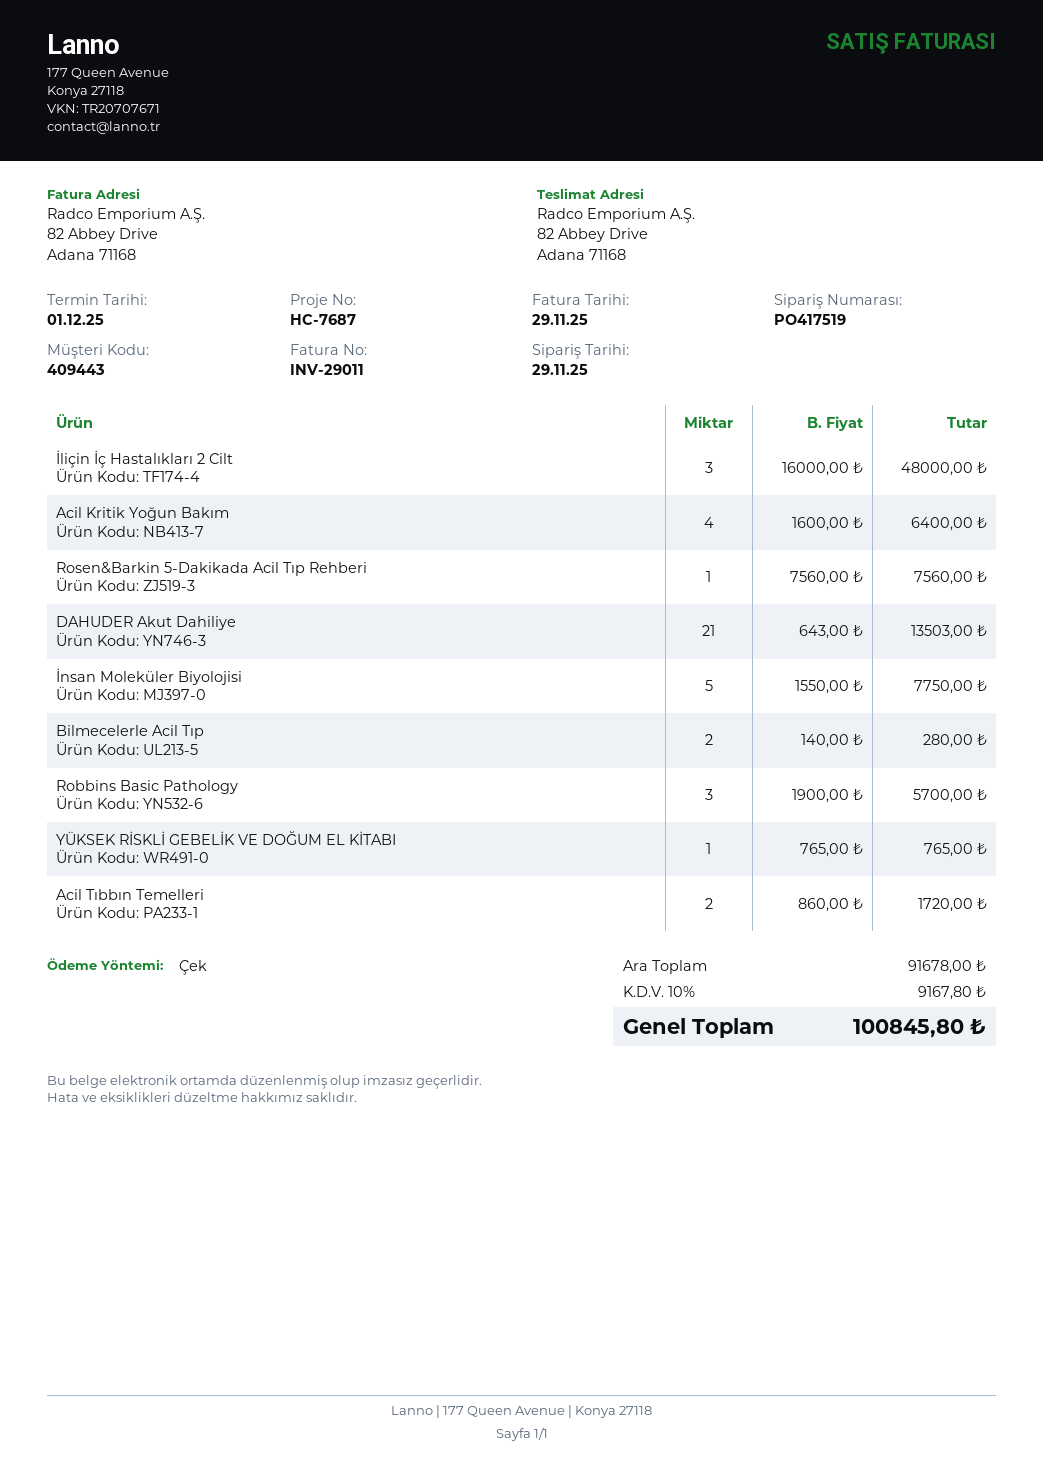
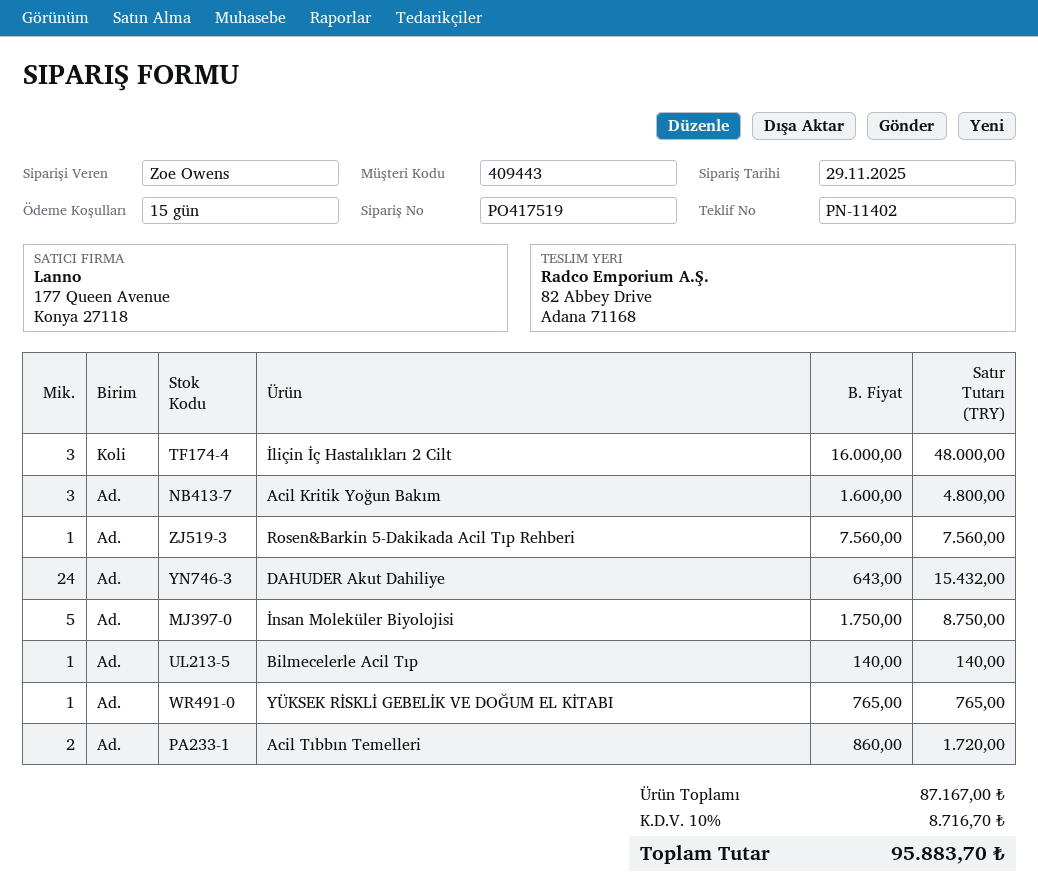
Acil Kritik Yoğun Bakım: 4 x 1600.00 = 6400.00 -> 3 x 1600.00 = 4800.00
DAHUDER Akut Dahiliye: 21 x 643.00 = 13503.00 -> 24 x 643.00 = 15432.00
İnsan Moleküler Biyolojisi: 5 x 1550.00 = 7750.00 -> 5 x 1750.00 = 8750.00
Bilmecelerle Acil Tıp: 2 x 140.00 = 280.00 -> 1 x 140.00 = 140.00
Robbins Basic Pathology: 3 x 1900.00 = 5700.00 -> none
subtotal: 91678.00 -> 87167.00
tax: 10% = 9167.80 -> 10% = 8716.70
total: 100845.80 -> 95883.70

